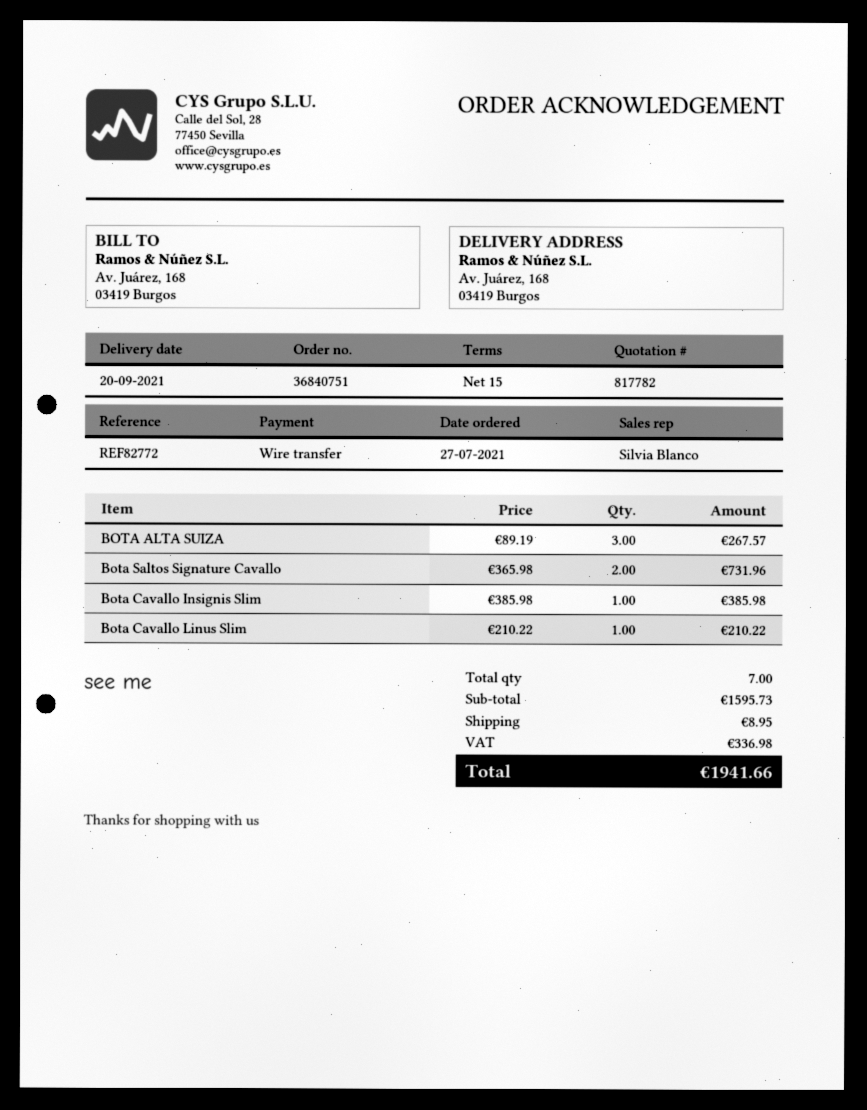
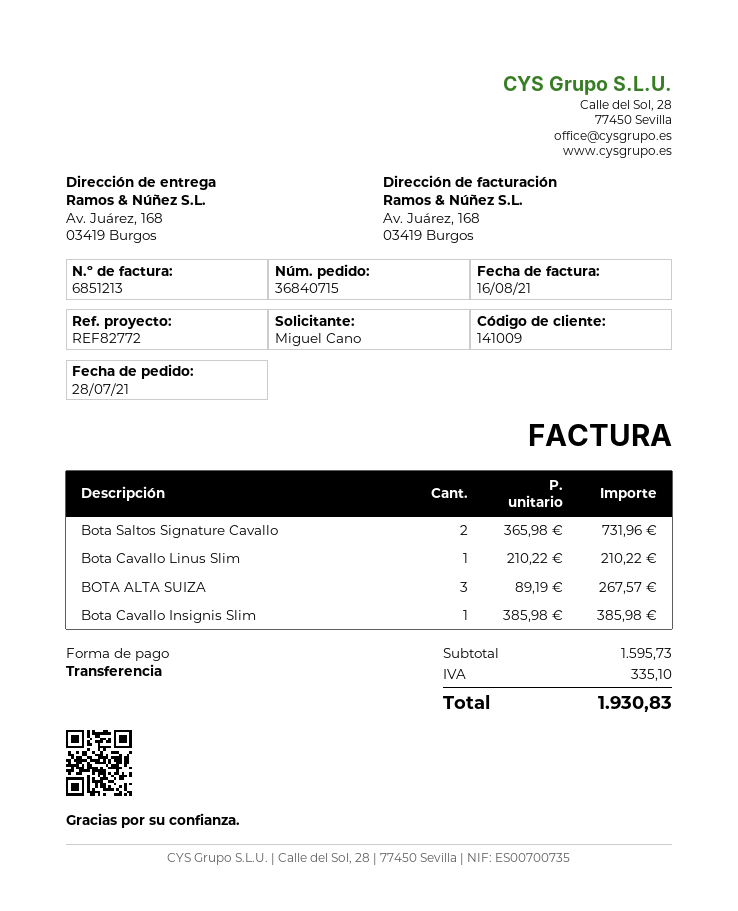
order number: 36840751 -> 36840715
order date: 2021-07-27 -> 2021-07-28
shipping: 8.95 -> none
tax: 336.98 -> 335.10
total: 1941.66 -> 1930.83

